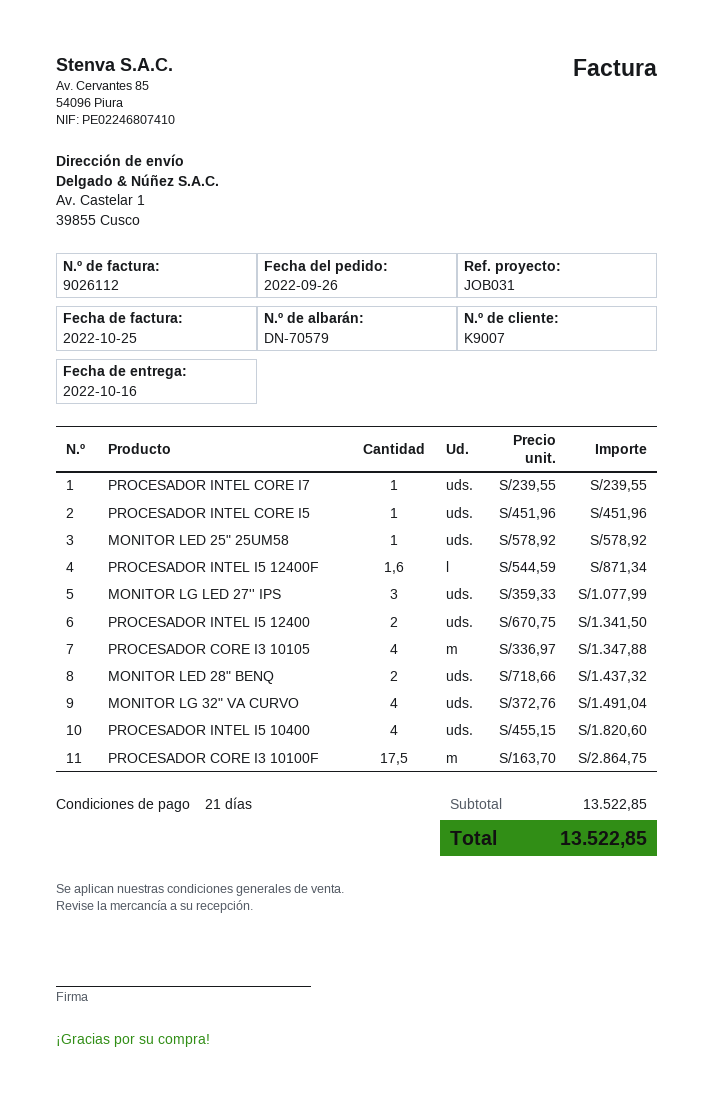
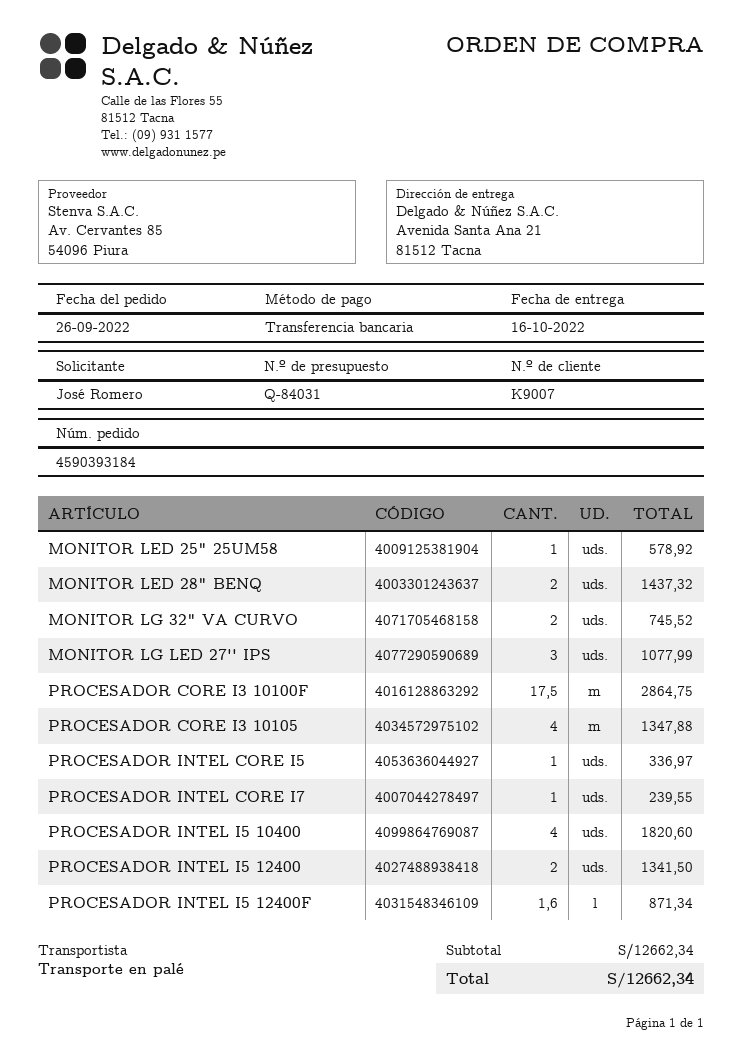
ship to: Av. Castelar 1, 39855 Cusco -> Avenida Santa Ana 21, 81512 Tacna
PROCESADOR INTEL CORE I5: 1 for 451.96 -> 1 for 336.97
MONITOR LG 32" VA CURVO: 4 for 1491.04 -> 2 for 745.52
subtotal: 13522.85 -> 12662.34
total: 13522.85 -> 12662.34

